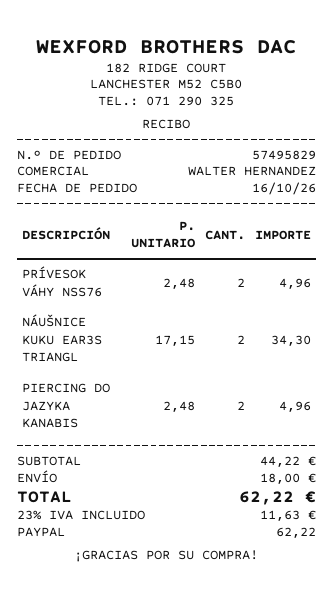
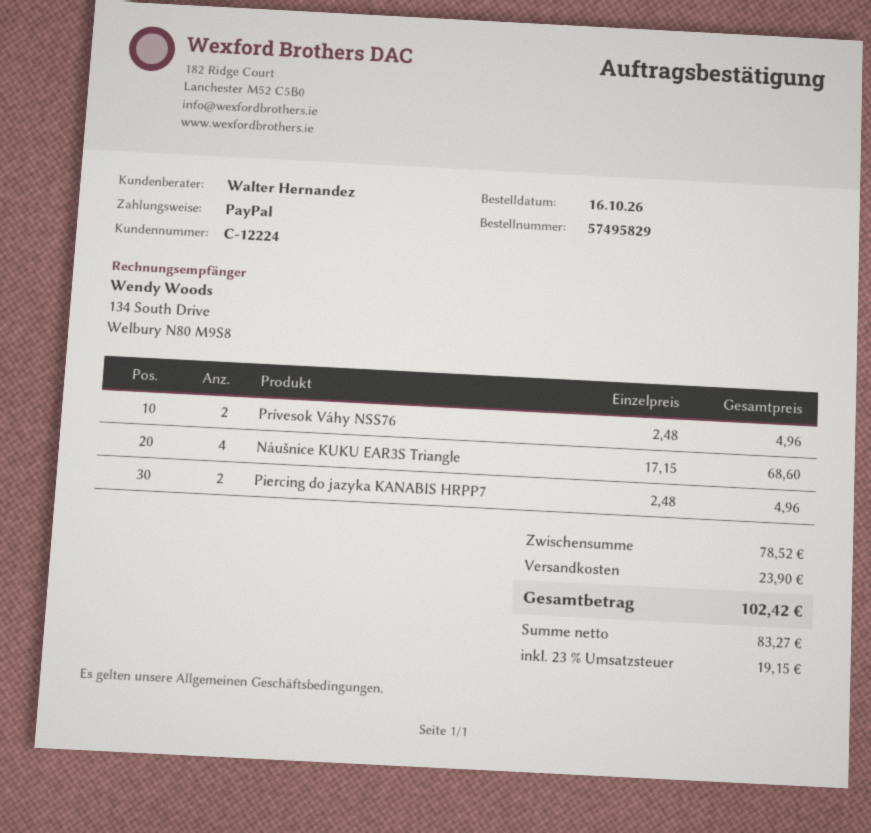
NÁUŠNICE KUKU EAR3S TRIANGL: 2 x 17.15 = 34.30 -> 4 x 17.15 = 68.60
subtotal: 44.22 -> 78.52
shipping: 18.00 -> 23.90
tax: 23% = 11.63 -> 23% = 19.15
total: 62.22 -> 102.42

